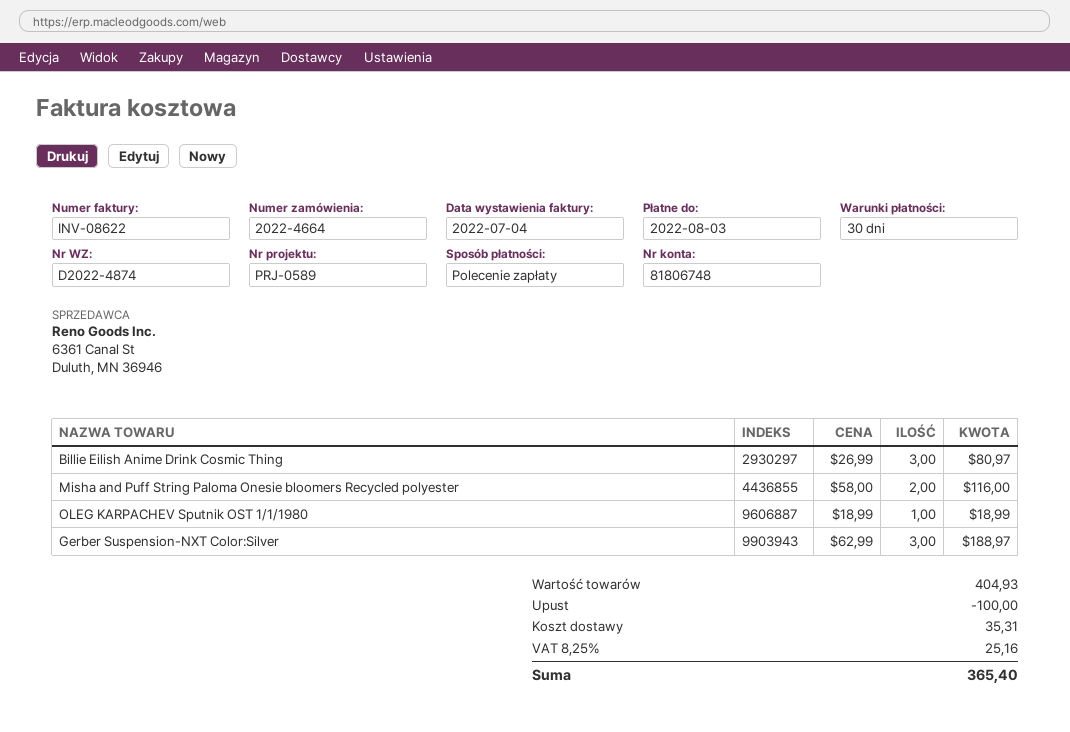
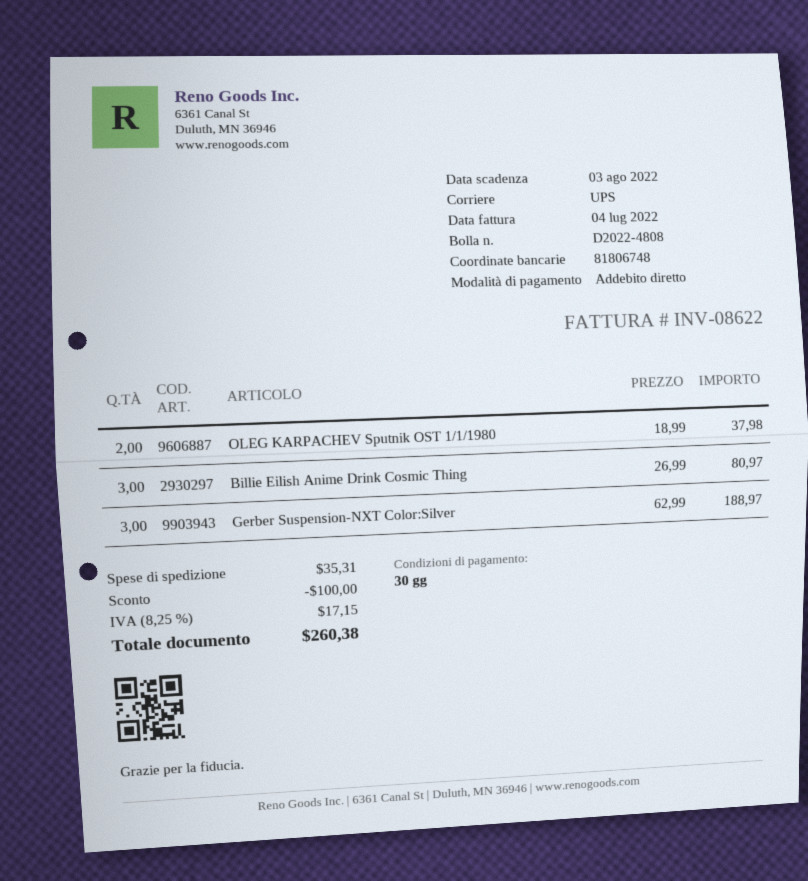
delivery note number: D2022-4874 -> D2022-4808
Misha and Puff String Paloma Onesie bloomers Recycled polyester: 2 x 58.00 = 116.00 -> none
OLEG KARPACHEV Sputnik OST 1/1/1980: 1 x 18.99 = 18.99 -> 2 x 18.99 = 37.98
tax: 8.25% = 25.16 -> 8.25% = 17.15
total: 365.40 -> 260.38

